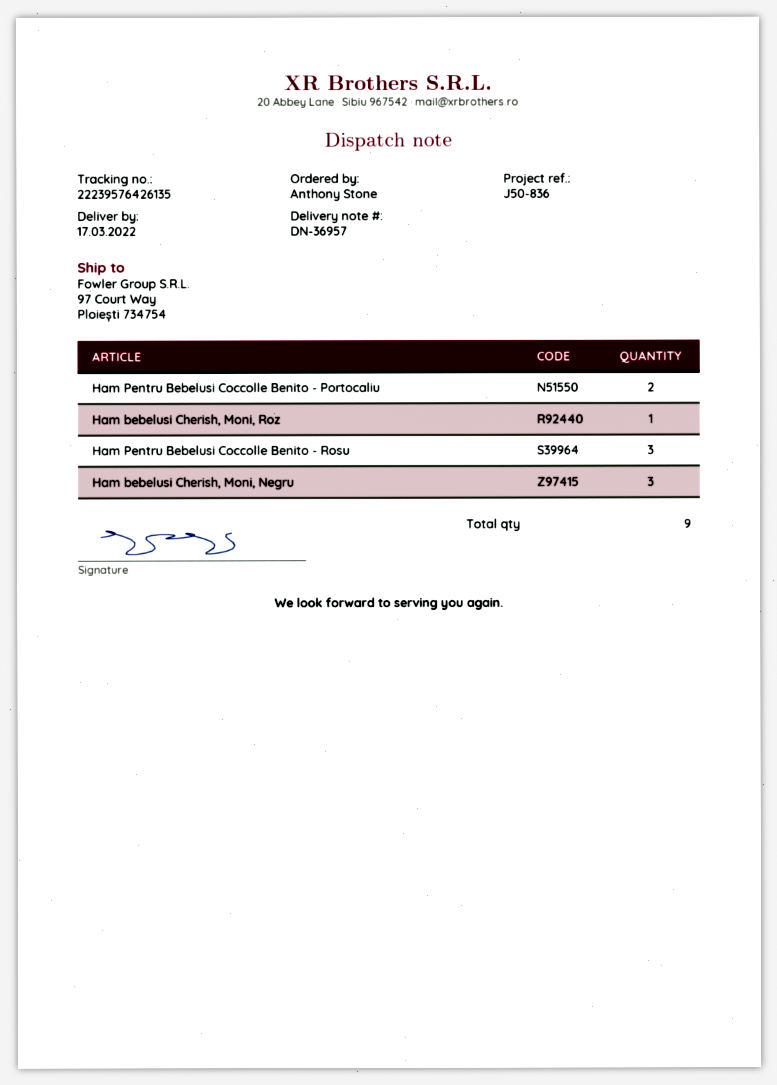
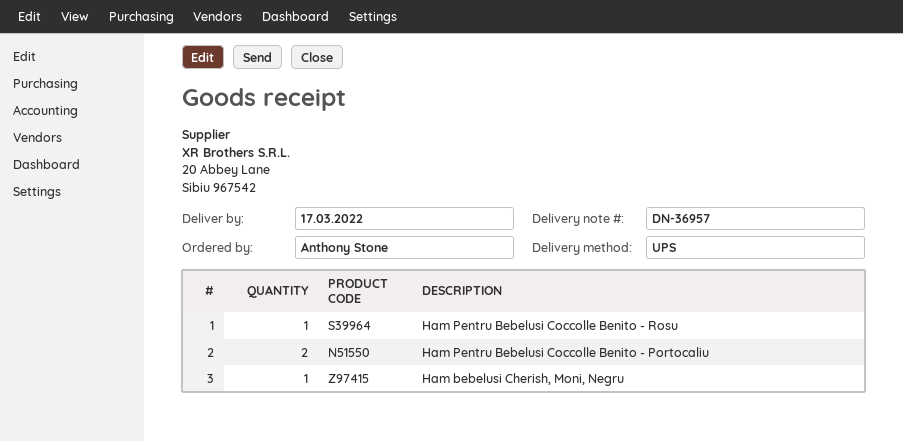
Ham bebelusi Cherish, Moni, Roz: 1 -> none
Ham Pentru Bebelusi Coccolle Benito - Rosu: 3 -> 1
Ham bebelusi Cherish, Moni, Negru: 3 -> 1

